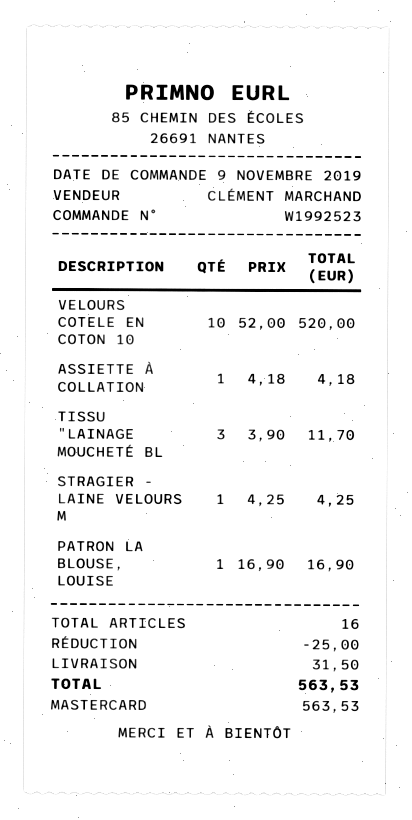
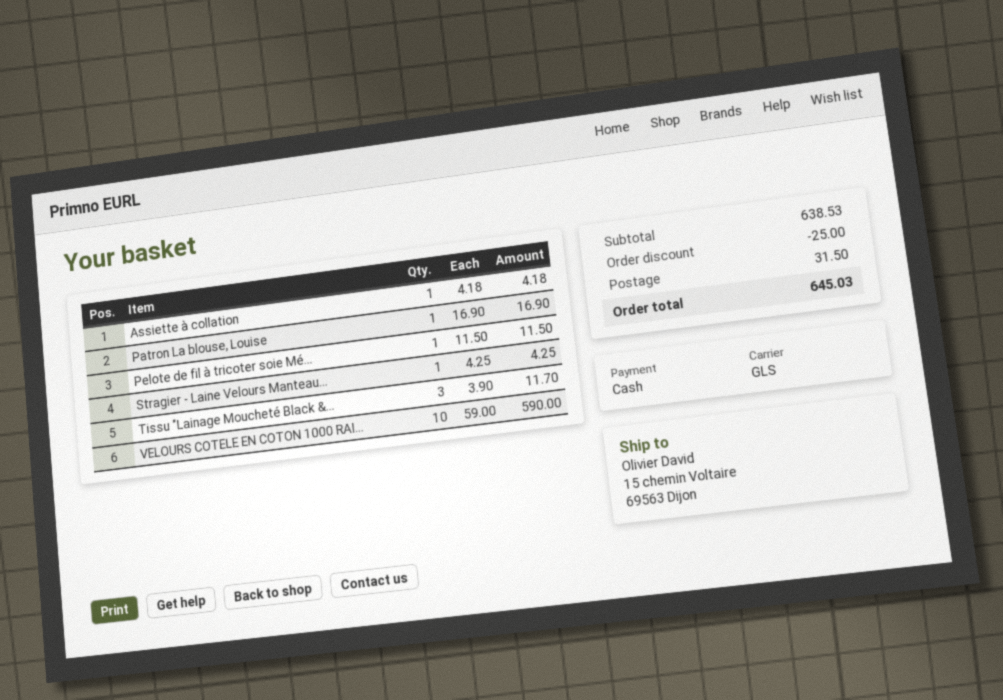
payment method: Mastercard -> cash
VELOURS COTELE EN COTON 10: 10 x 52.00 = 520.00 -> 10 x 59.00 = 590.00
Pelote de fil à tricoter soie Mé...: none -> 1 x 11.50 = 11.50
total: 563.53 -> 645.03

